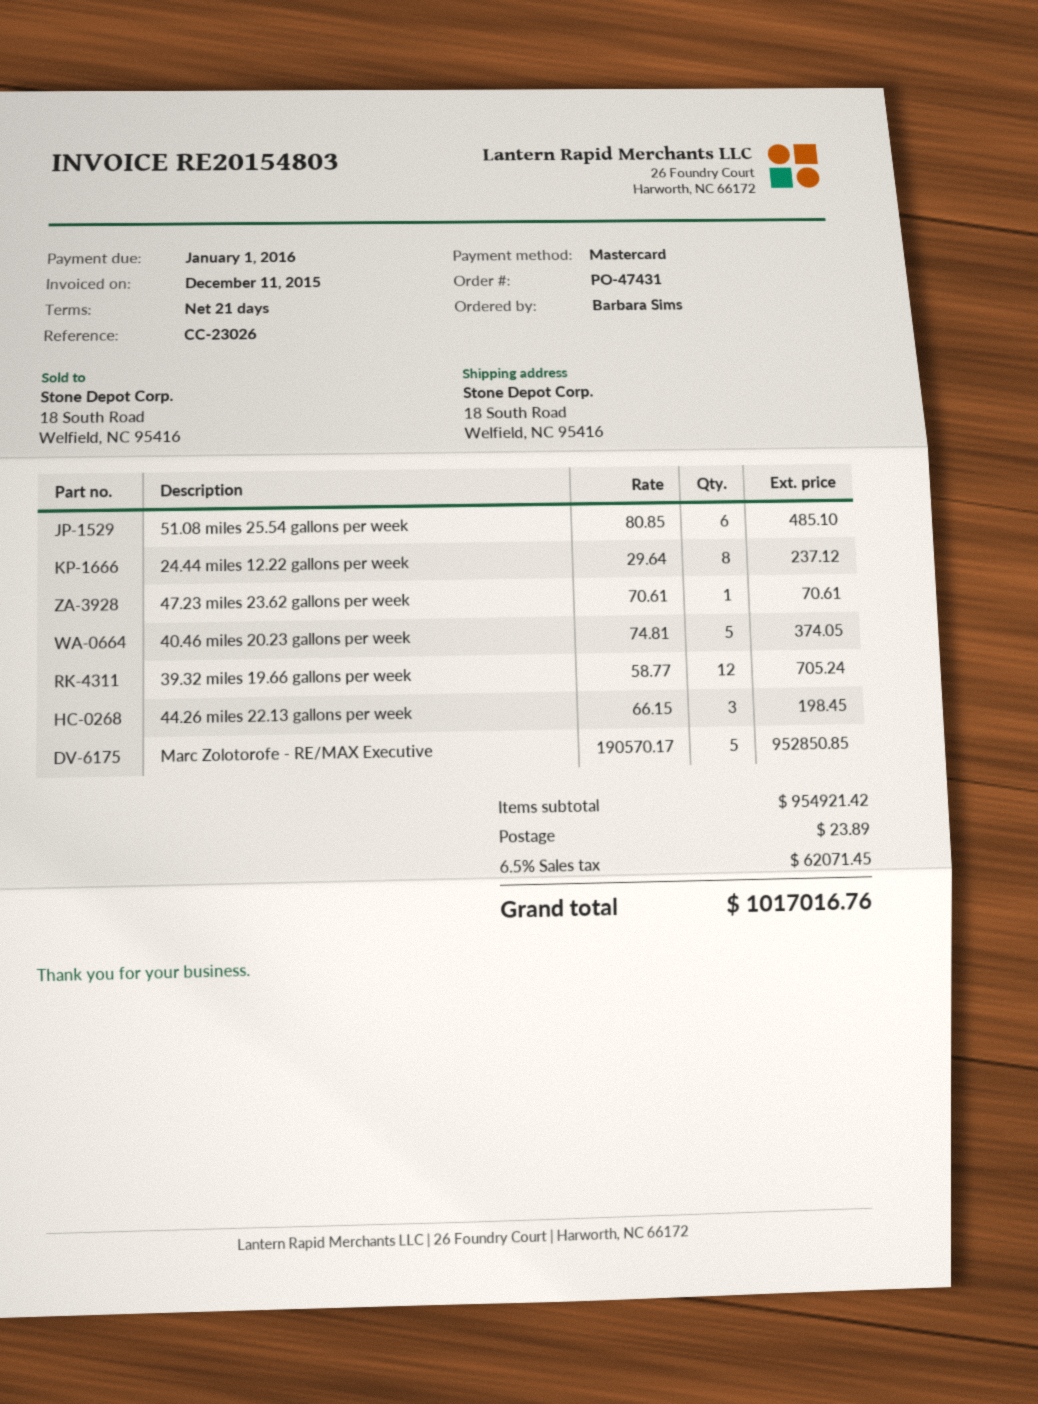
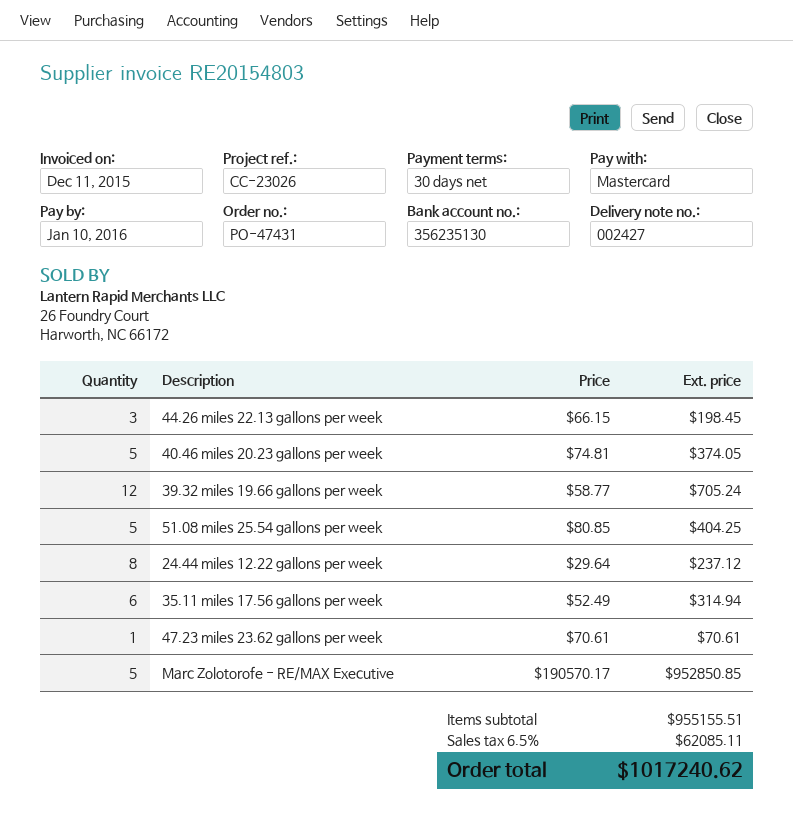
payment terms: 21 days -> 30 days
due date: 2016-01-01 -> 2016-01-10
51.08 miles 25.54 gallons per week: 6 x 80.85 = 485.10 -> 5 x 80.85 = 404.25
35.11 miles 17.56 gallons per week: none -> 6 x 52.49 = 314.94
subtotal: 954921.42 -> 955155.51
shipping: 23.89 -> none
tax: 6.5% = 62071.45 -> 6.5% = 62085.11
total: 1017016.76 -> 1017240.62

